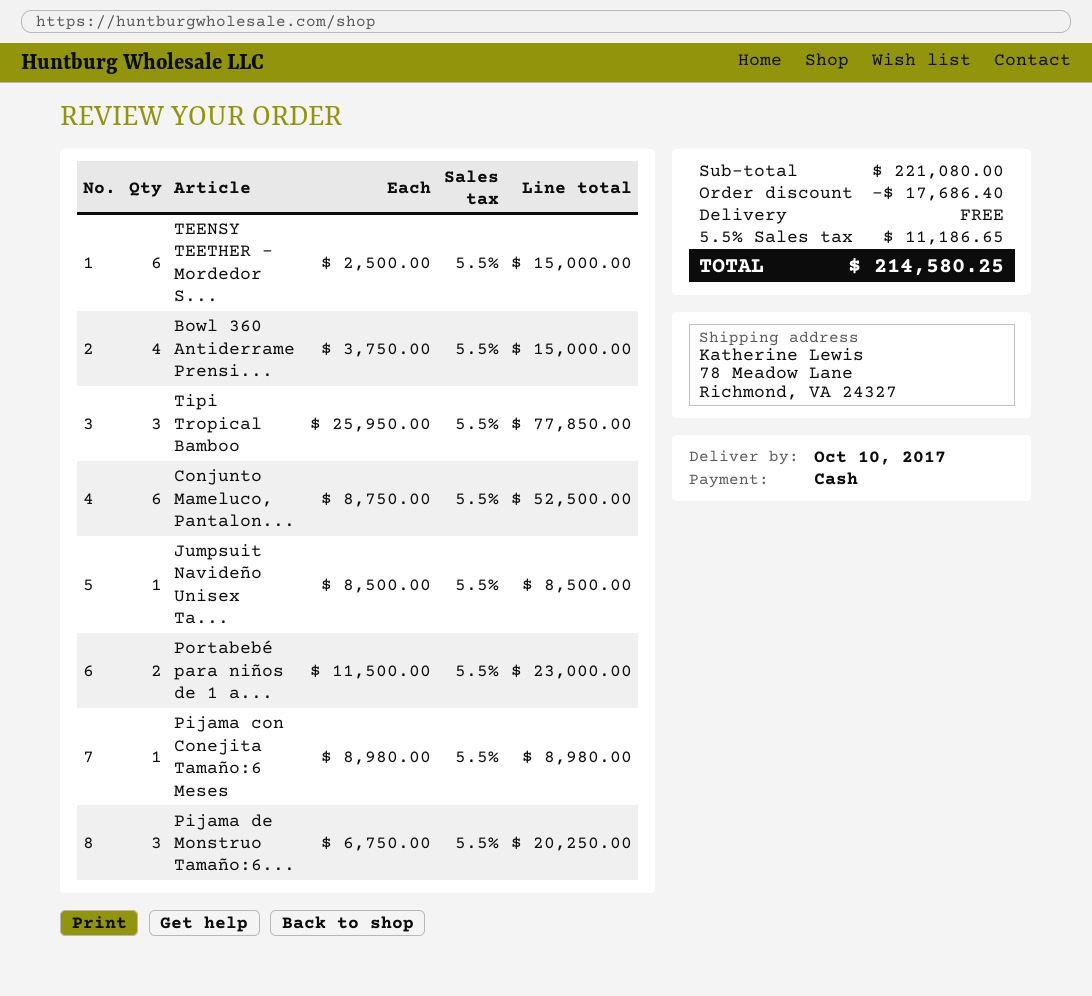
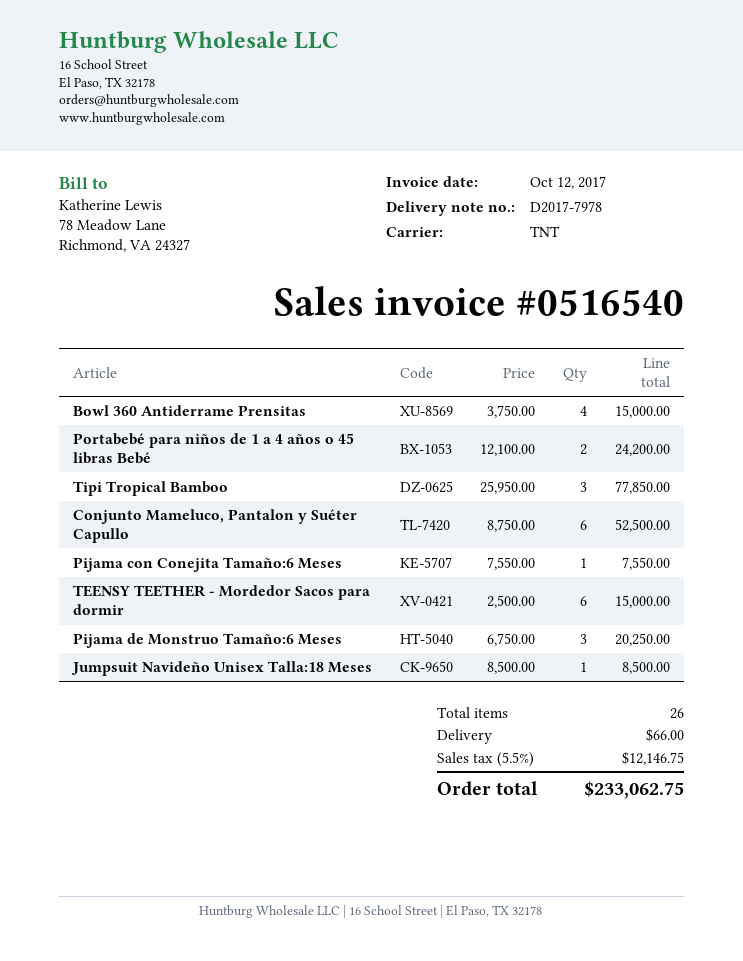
Portabebé para niños de 1 a...: 2 x 11500.00 = 23000.00 -> 2 x 12100.00 = 24200.00
Pijama con Conejita Tamaño:6 Meses: 1 x 8980.00 = 8980.00 -> 1 x 7550.00 = 7550.00
discount: 17686.40 -> none
shipping: 0.00 -> 66.00
tax: 5.5% = 11186.65 -> 5.5% = 12146.75
total: 214580.25 -> 233062.75

